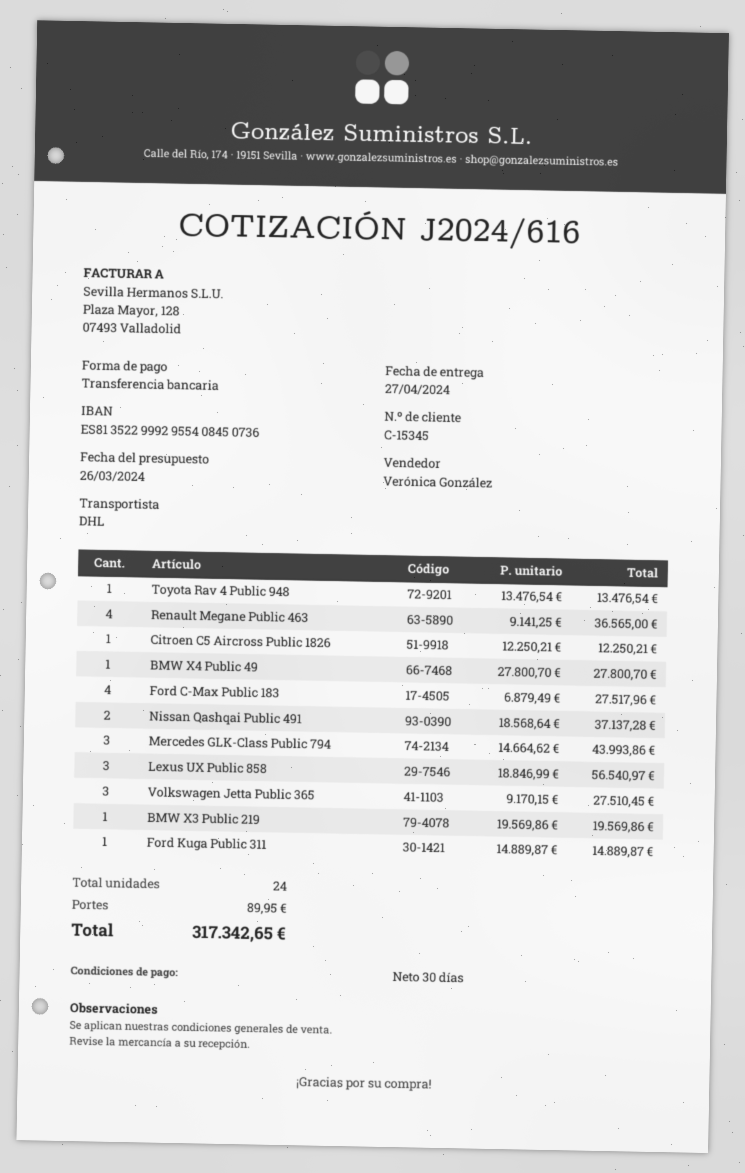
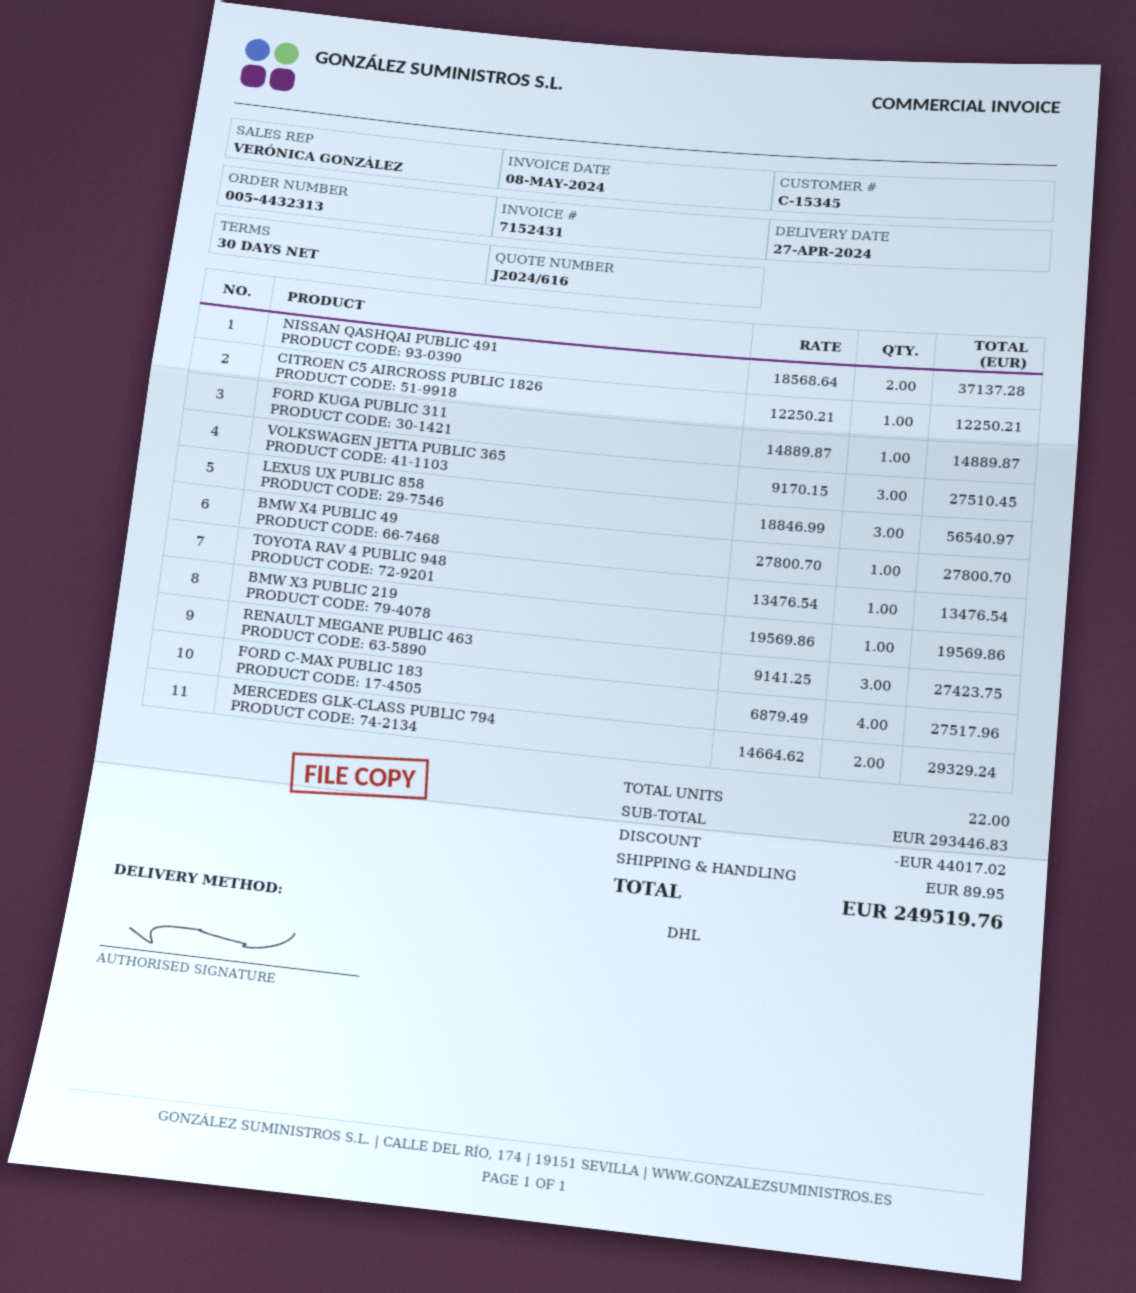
Renault Megane Public 463: 4 x 9141.25 = 36565.00 -> 3 x 9141.25 = 27423.75
Mercedes GLK-Class Public 794: 3 x 14664.62 = 43993.86 -> 2 x 14664.62 = 29329.24
total quantity: 24 -> 22
discount: none -> 44017.02
total: 317342.65 -> 249519.76

